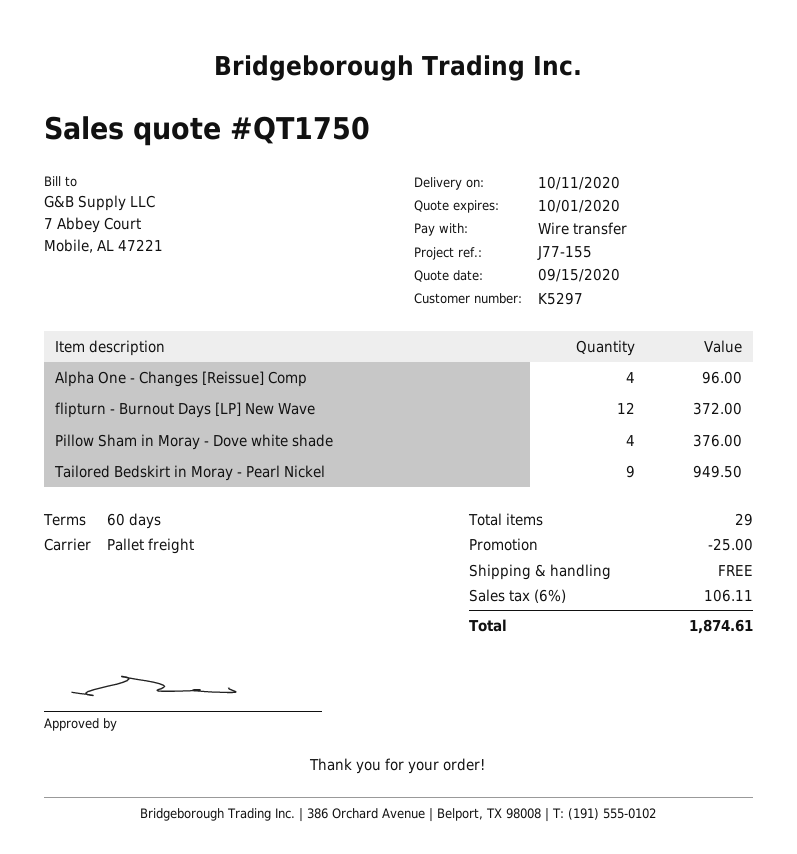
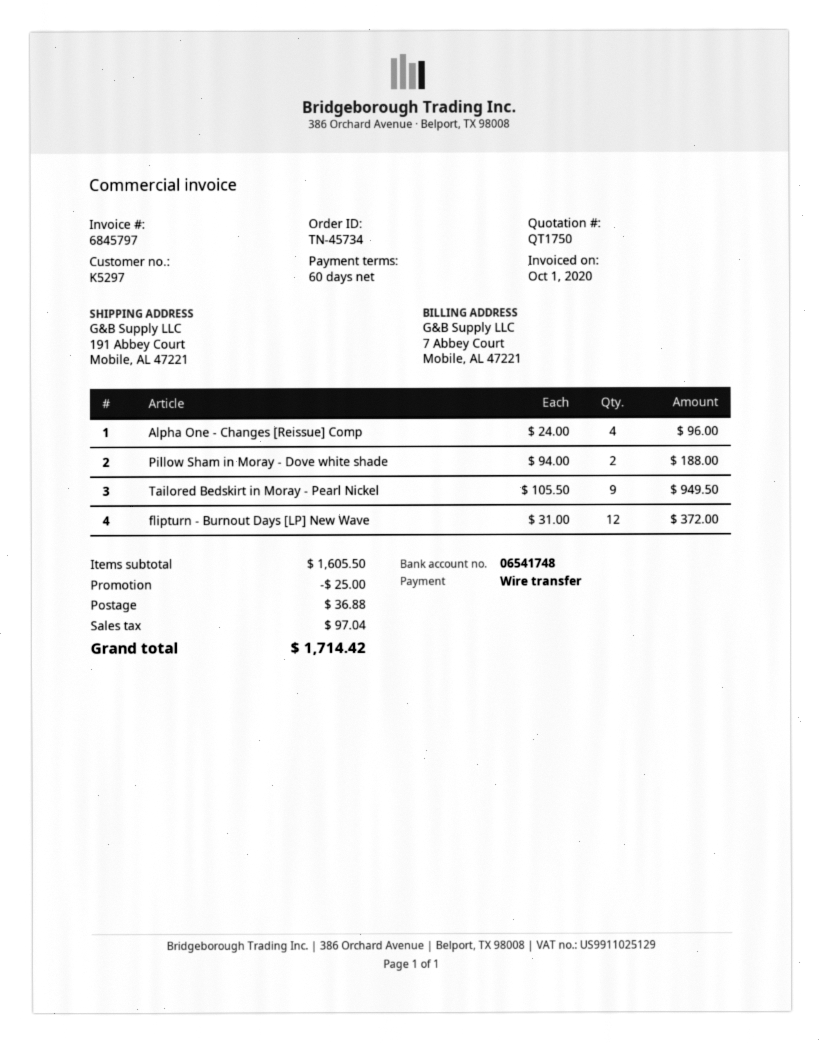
Pillow Sham in Moray - Dove white shade: 4 for 376.00 -> 2 for 188.00
shipping: 0.00 -> 36.88
tax: 106.11 -> 97.04
total: 1874.61 -> 1714.42

